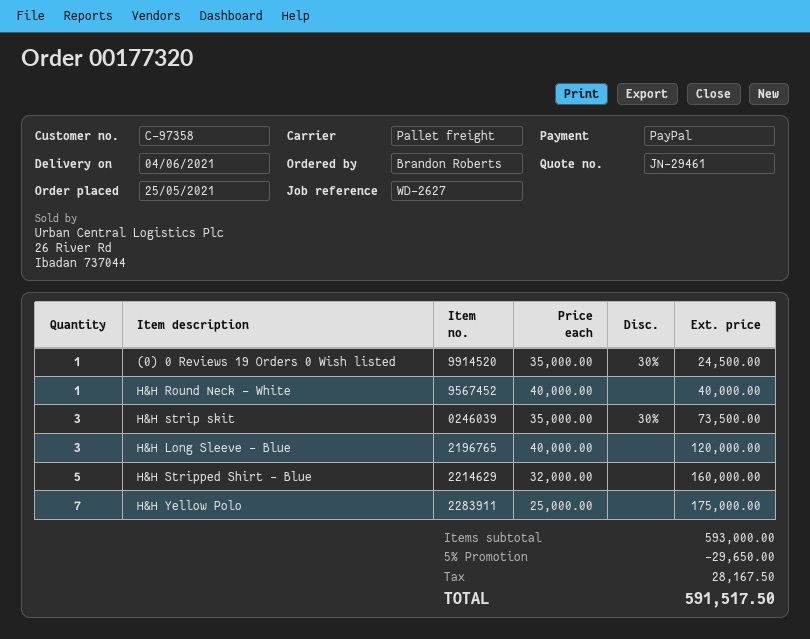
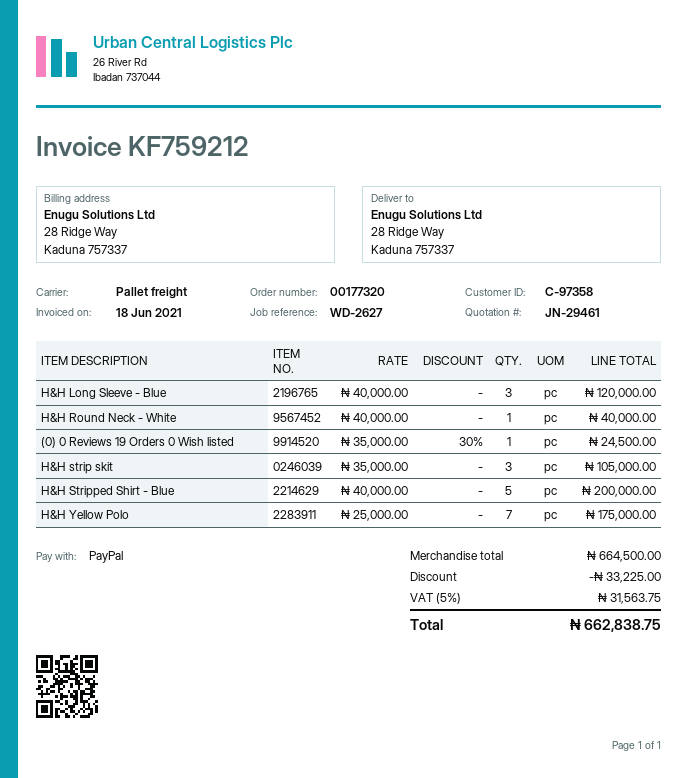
H&H strip skit: 3 x 35000.00 - 30% = 73500.00 -> 3 x 35000.00 = 105000.00
H&H Stripped Shirt - Blue: 5 x 32000.00 = 160000.00 -> 5 x 40000.00 = 200000.00
subtotal: 593000.00 -> 664500.00
discount: 29650.00 -> 33225.00
tax: 28167.50 -> 31563.75
total: 591517.50 -> 662838.75

